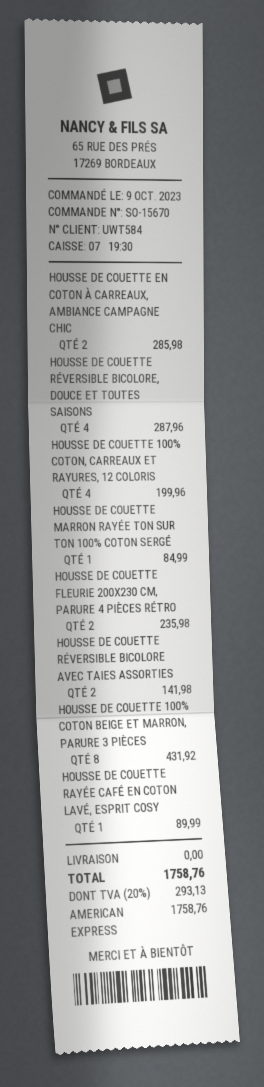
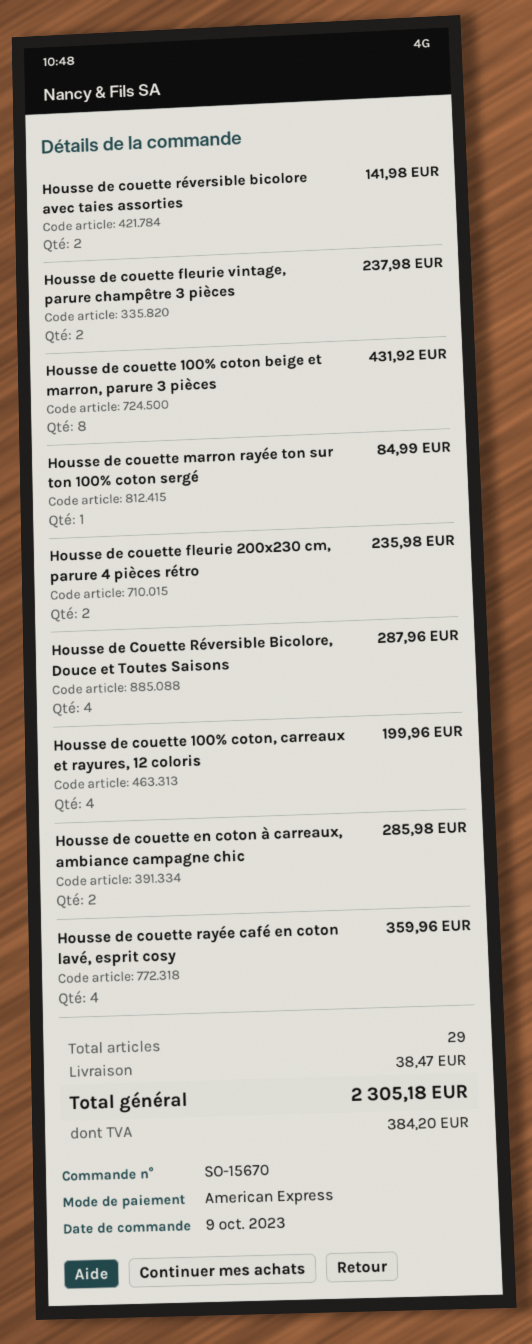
HOUSSE DE COUETTE RAYÉE CAFÉ EN COTON LAVÉ, ESPRIT COSY: 1 for 89.99 -> 4 for 359.96
Housse de couette fleurie vintage, parure champêtre 3 pièces: none -> 2 for 237.98
shipping: 0.00 -> 38.47
tax: 293.13 -> 384.20
total: 1758.76 -> 2305.18

